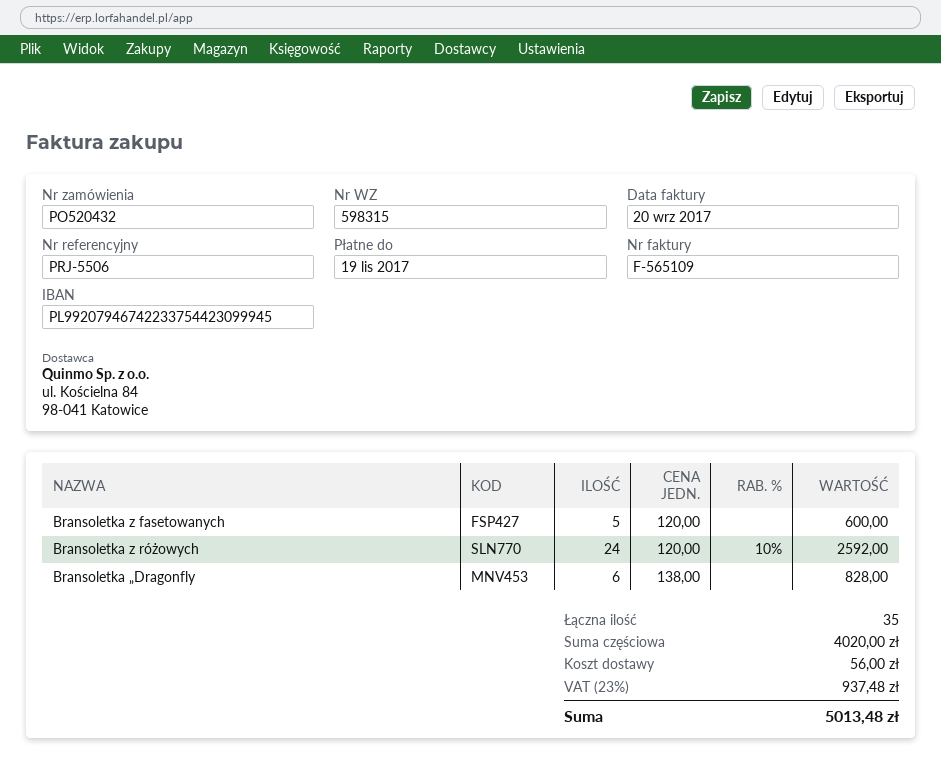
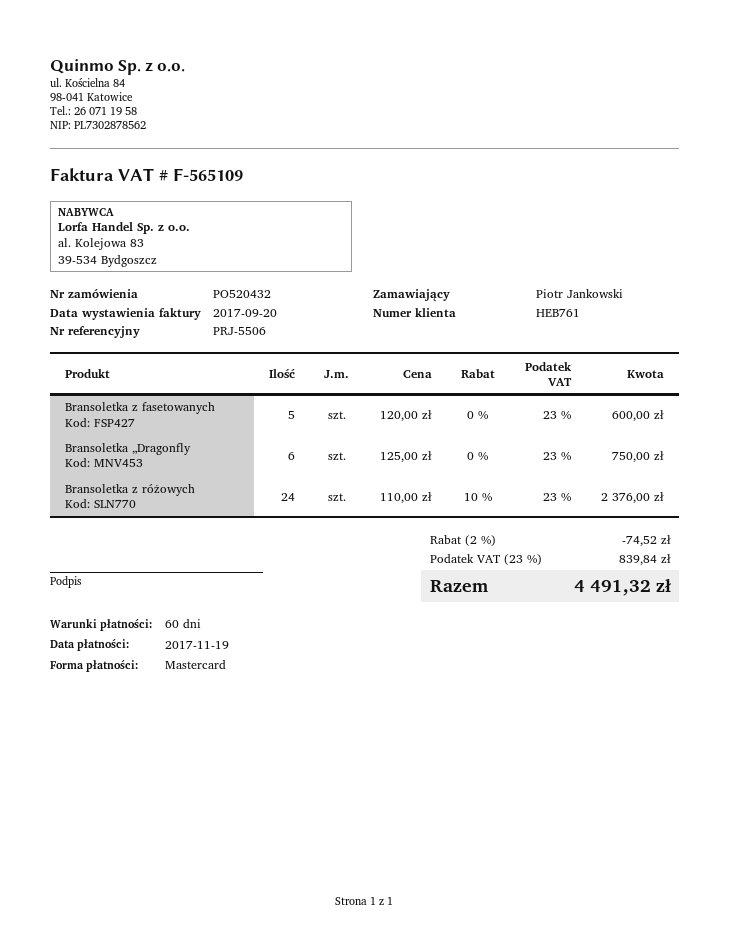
Bransoletka z różowych: 24 x 120.00 - 10% = 2592.00 -> 24 x 110.00 - 10% = 2376.00
Bransoletka „Dragonfly: 6 x 138.00 = 828.00 -> 6 x 125.00 = 750.00
discount: none -> 2% = 74.52
shipping: 56.00 -> none
tax: 23% = 937.48 -> 23% = 839.84
total: 5013.48 -> 4491.32

